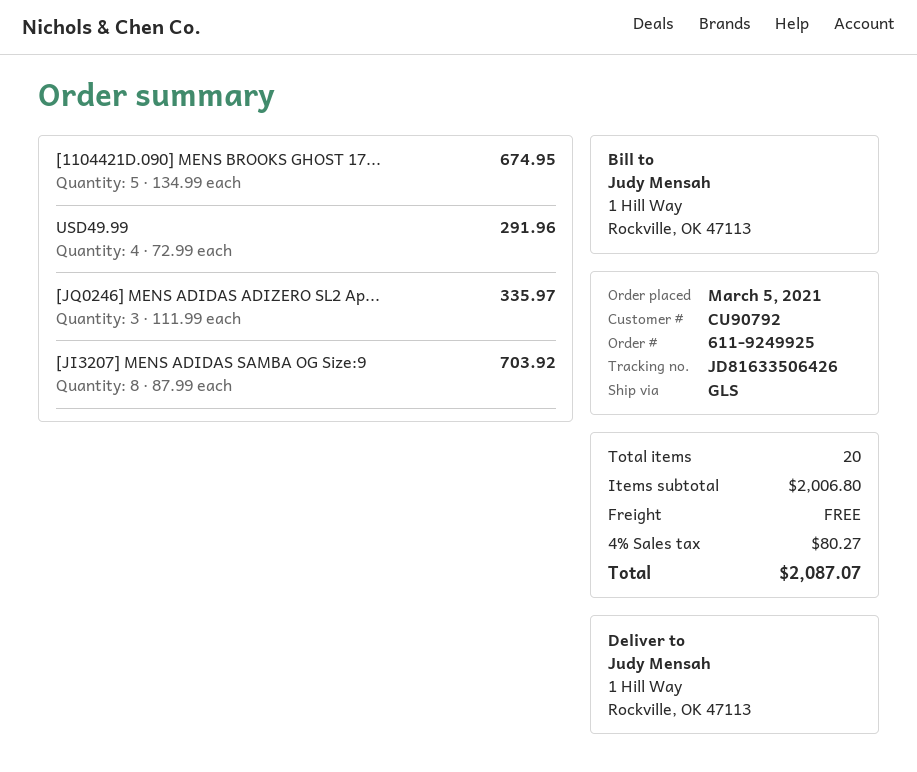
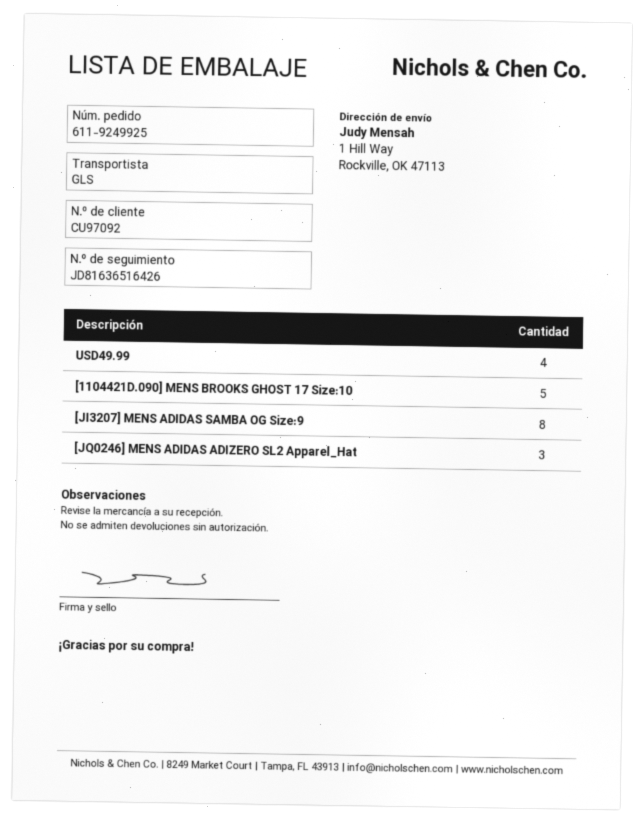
customer number: CU90792 -> CU97092
tracking number: JD81633506426 -> JD81636516426

